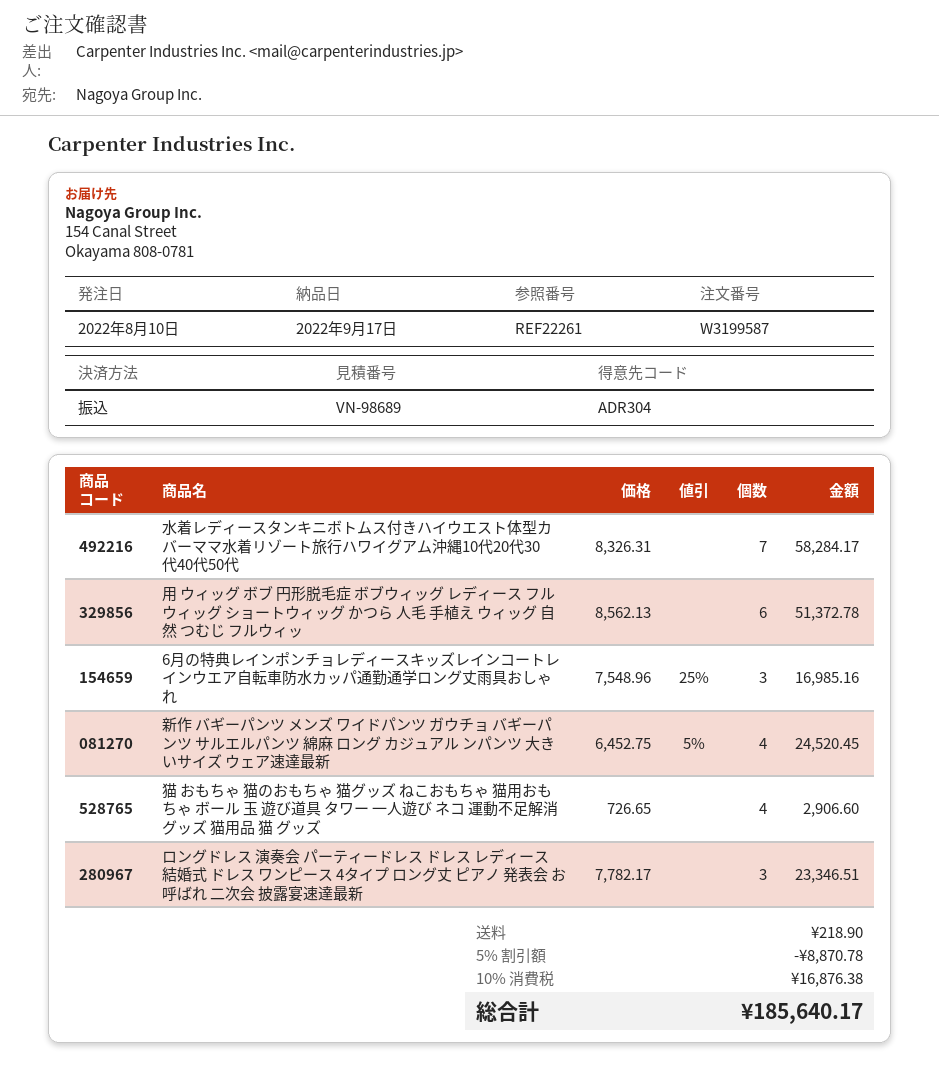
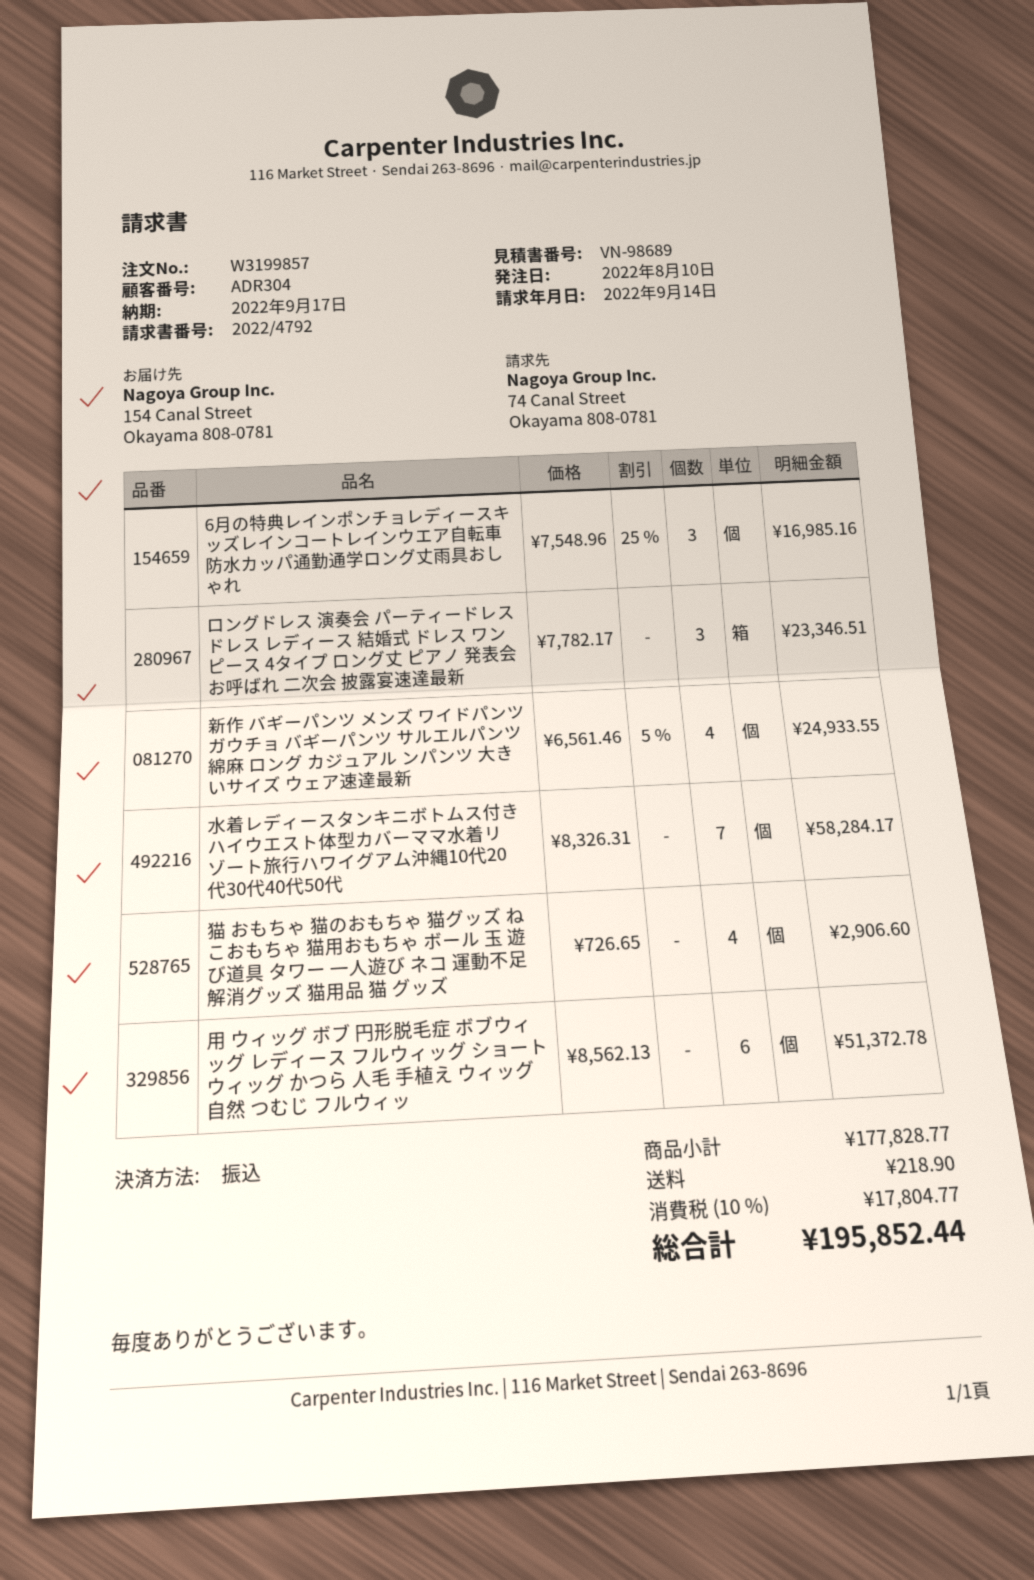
order number: W3199587 -> W3199857
新作 バギーパンツ メンズ ワイドパンツ ガウチョ バギーパンツ サルエルパンツ 綿麻 ロング カジュアル ンパンツ 大きいサイズ ウェア速達最新: 4 x 6452.75 - 5% = 24520.45 -> 4 x 6561.46 - 5% = 24933.55
discount: 5% = 8870.78 -> none
tax: 10% = 16876.38 -> 10% = 17804.77
total: 185640.17 -> 195852.44

